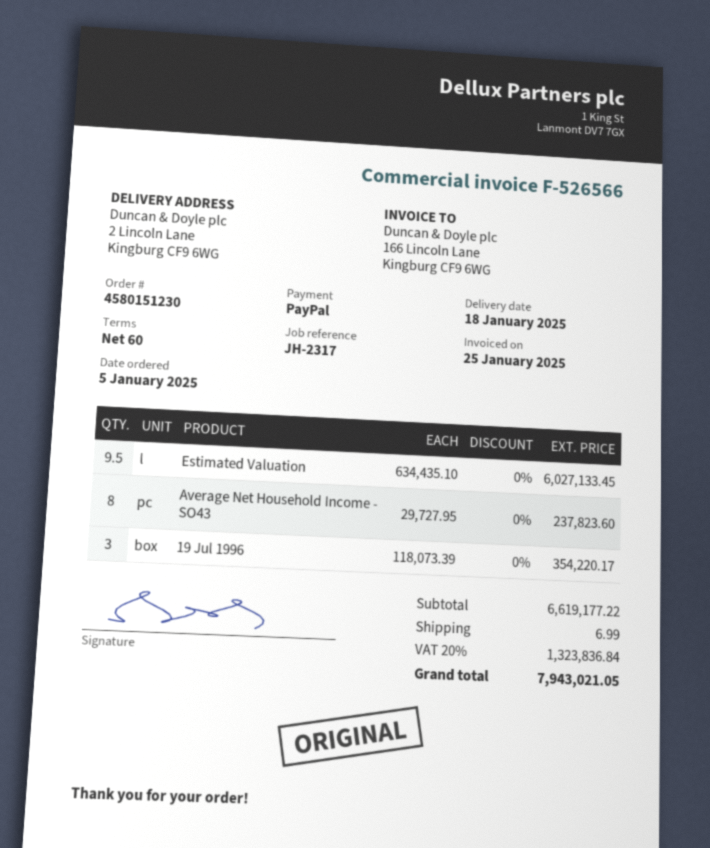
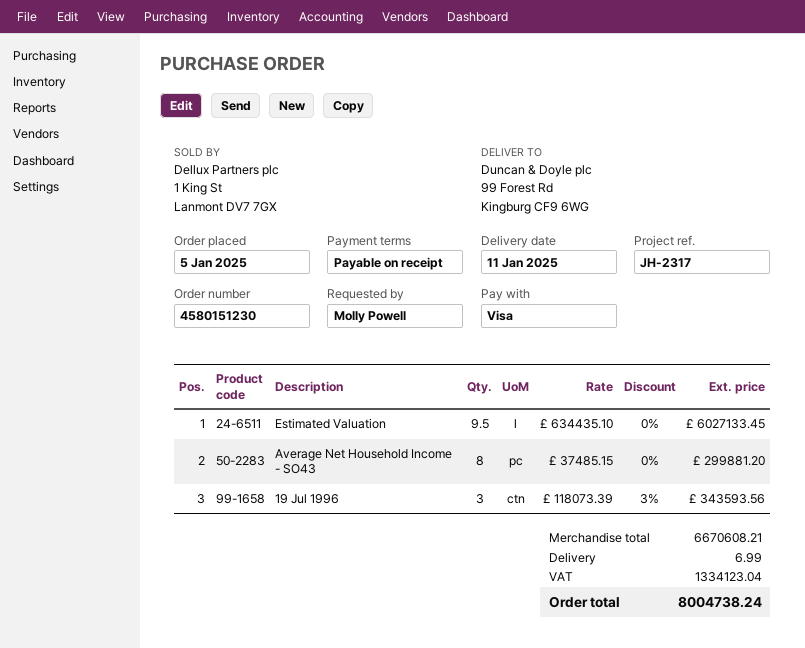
delivery date: 2025-01-18 -> 2025-01-11
payment terms: 60 days -> on receipt
payment method: PayPal -> Visa
ship to: 2 Lincoln Lane, Kingburg CF9 6WG -> 99 Forest Rd, Kingburg CF9 6WG
Average Net Household Income - SO43: 8 x 29727.95 = 237823.60 -> 8 x 37485.15 = 299881.20
19 Jul 1996: 3 x 118073.39 = 354220.17 -> 3 x 118073.39 - 3% = 343593.56
subtotal: 6619177.22 -> 6670608.21
tax: 1323836.84 -> 1334123.04
total: 7943021.05 -> 8004738.24

